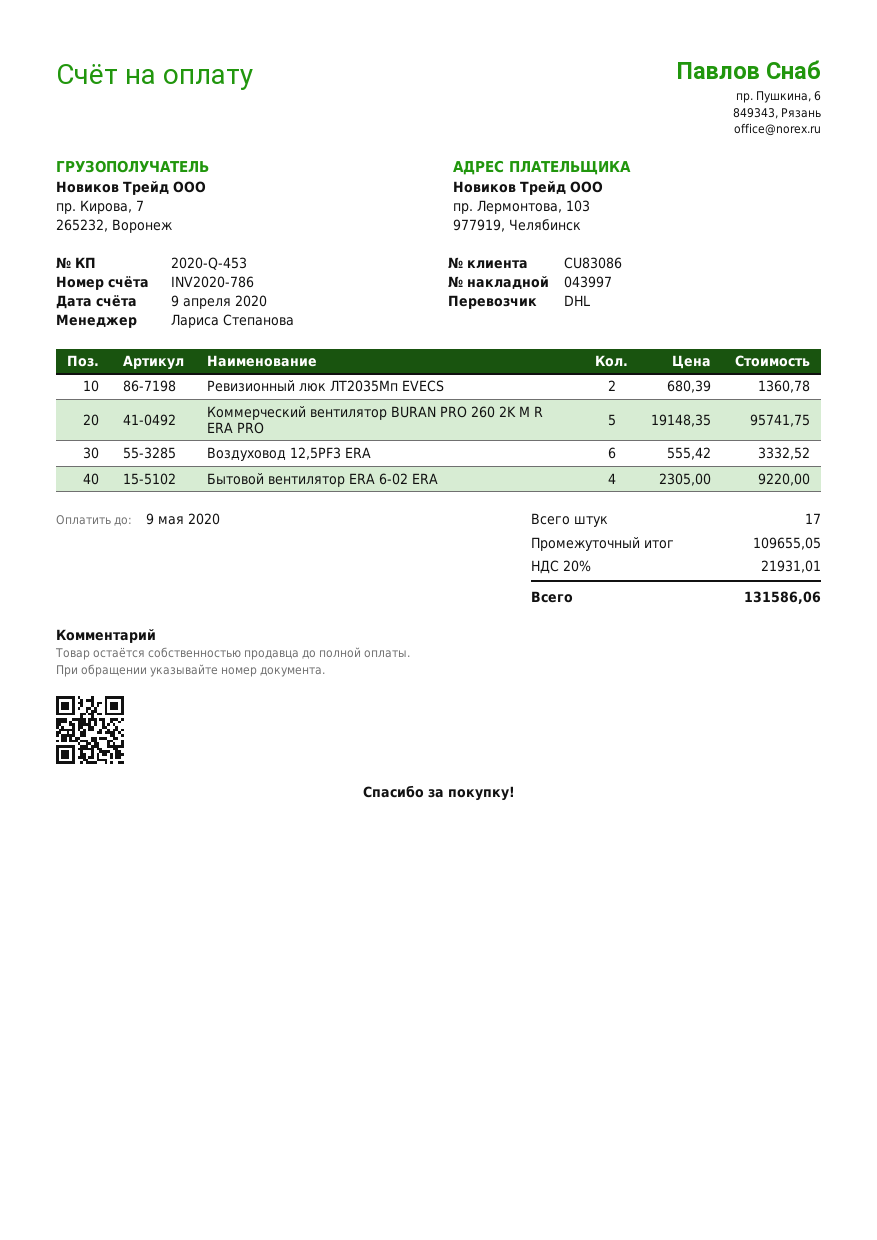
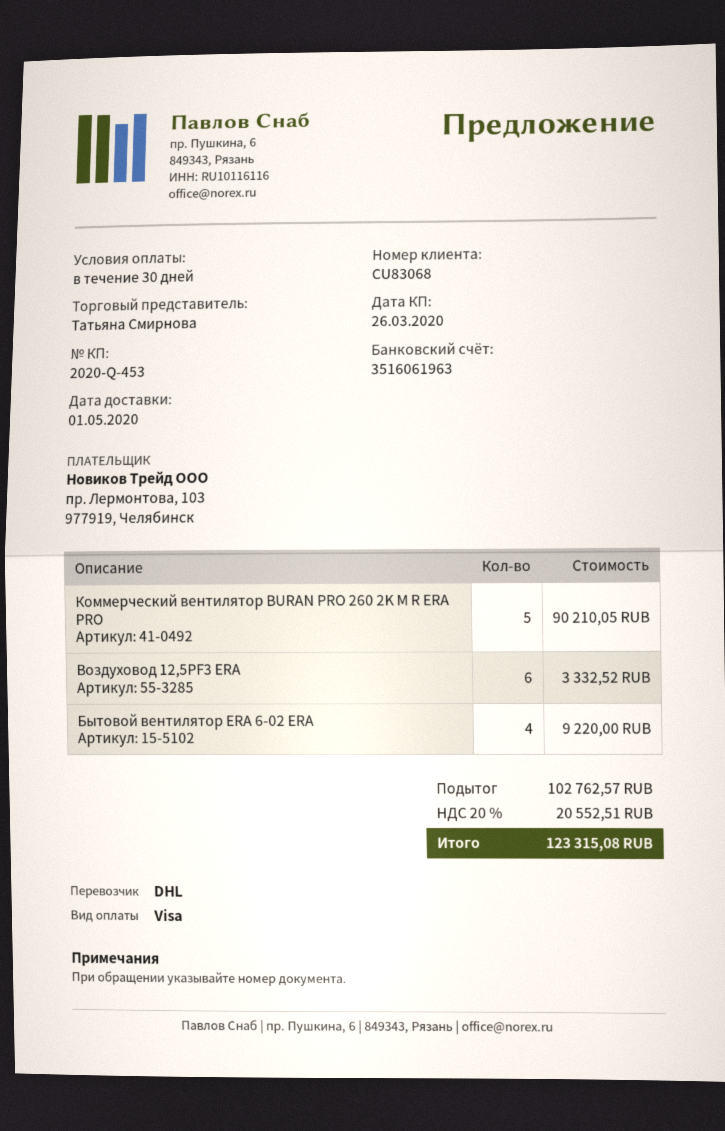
customer number: CU83086 -> CU83068
sales rep: Лариса Степанова -> Татьяна Смирнова
Ревизионный люк ЛТ2035Мп EVECS: 2 for 1360.78 -> none
Коммерческий вентилятор BURAN PRO 260 2K M R ERA PRO: 5 for 95741.75 -> 5 for 90210.05
subtotal: 109655.05 -> 102762.57
tax: 20% = 21931.01 -> 20% = 20552.51
total: 131586.06 -> 123315.08

